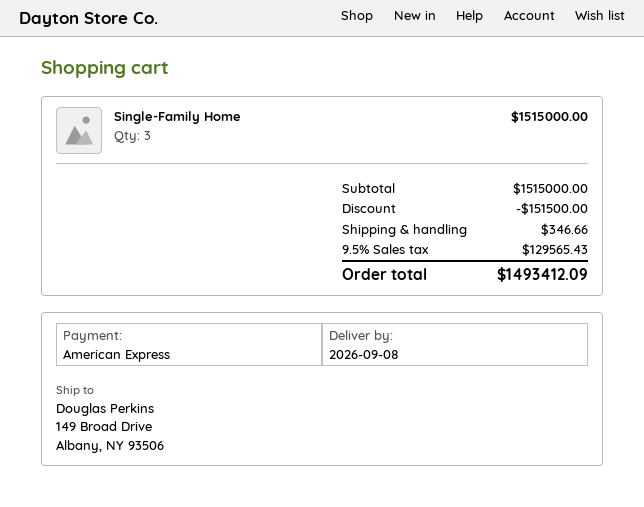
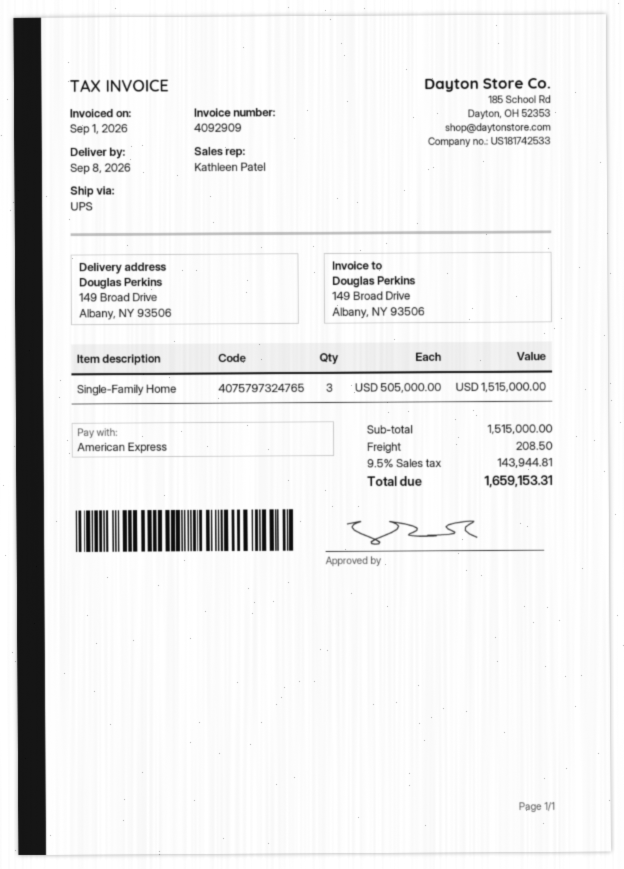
discount: 151500.00 -> none
shipping: 346.66 -> 208.50
tax: 9.5% = 129565.43 -> 9.5% = 143944.81
total: 1493412.09 -> 1659153.31

